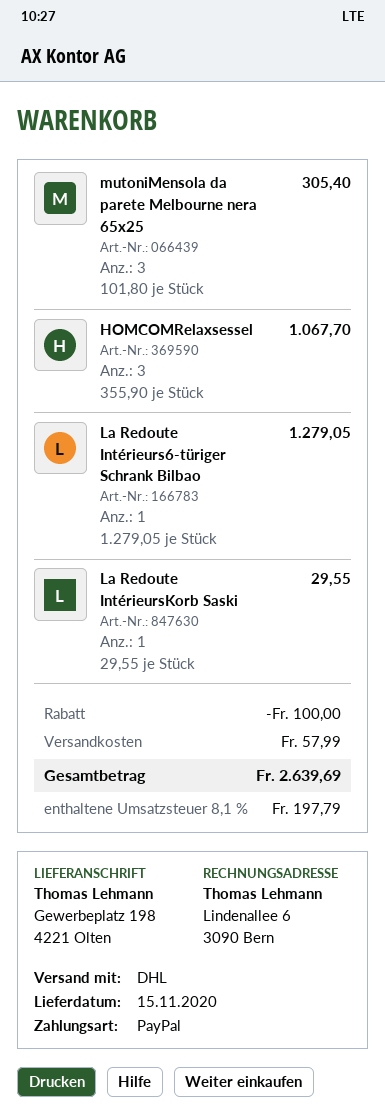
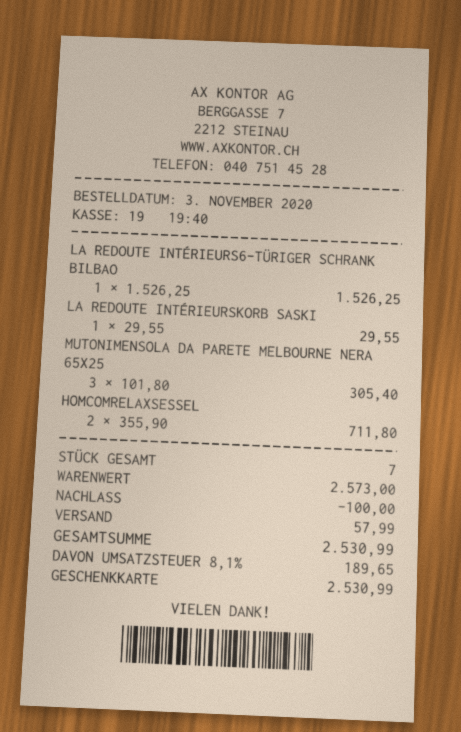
payment method: PayPal -> gift card
HOMCOMRelaxsessel: 3 x 355.90 = 1067.70 -> 2 x 355.90 = 711.80
La Redoute Intérieurs6-türiger Schrank Bilbao: 1 x 1279.05 = 1279.05 -> 1 x 1526.25 = 1526.25
tax: 8.1% = 197.79 -> 8.1% = 189.65
total: 2639.69 -> 2530.99

